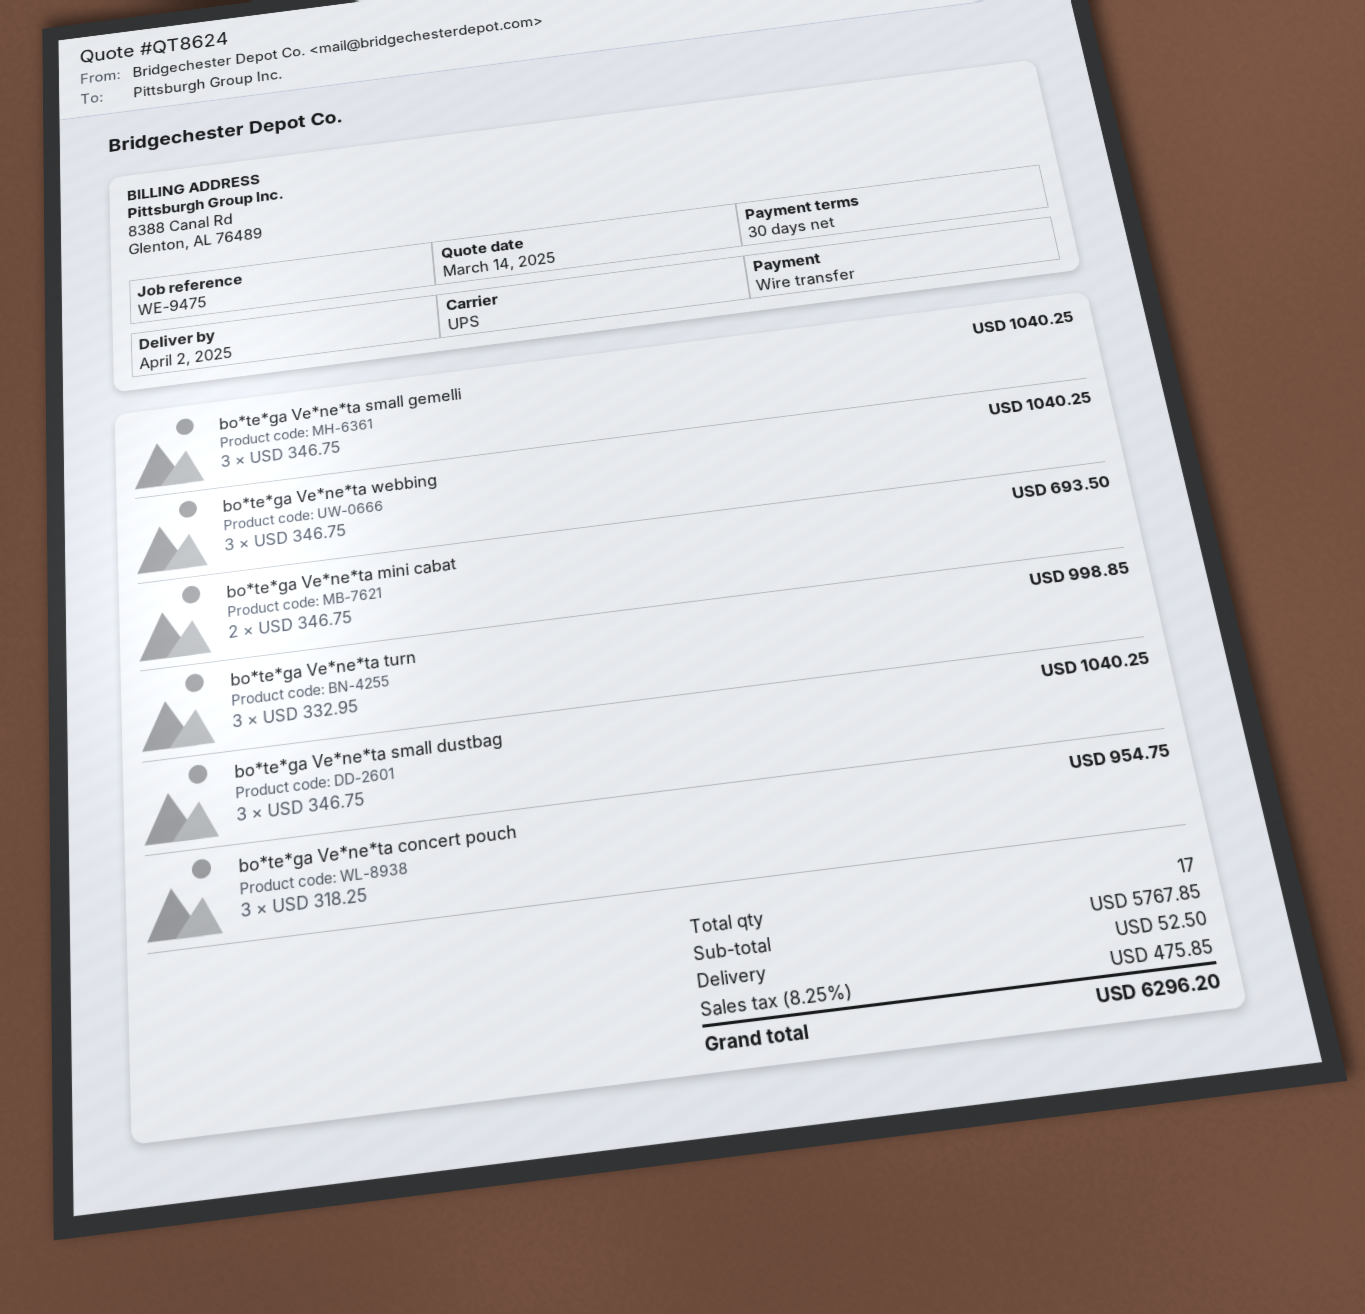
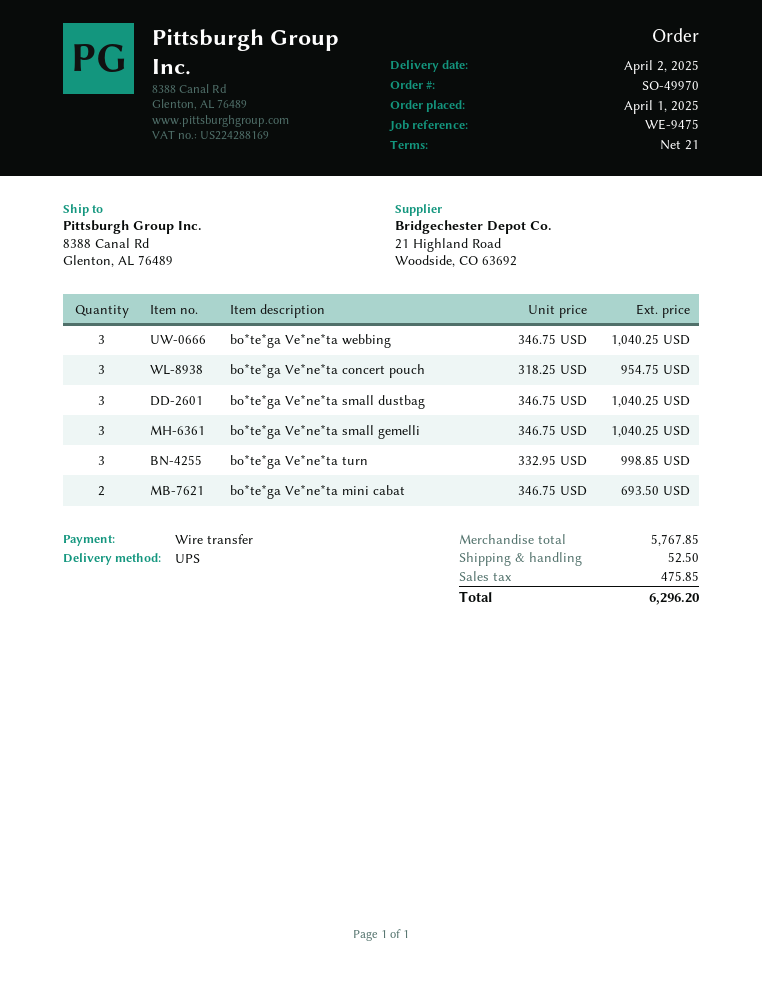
payment terms: 30 days -> 21 days

